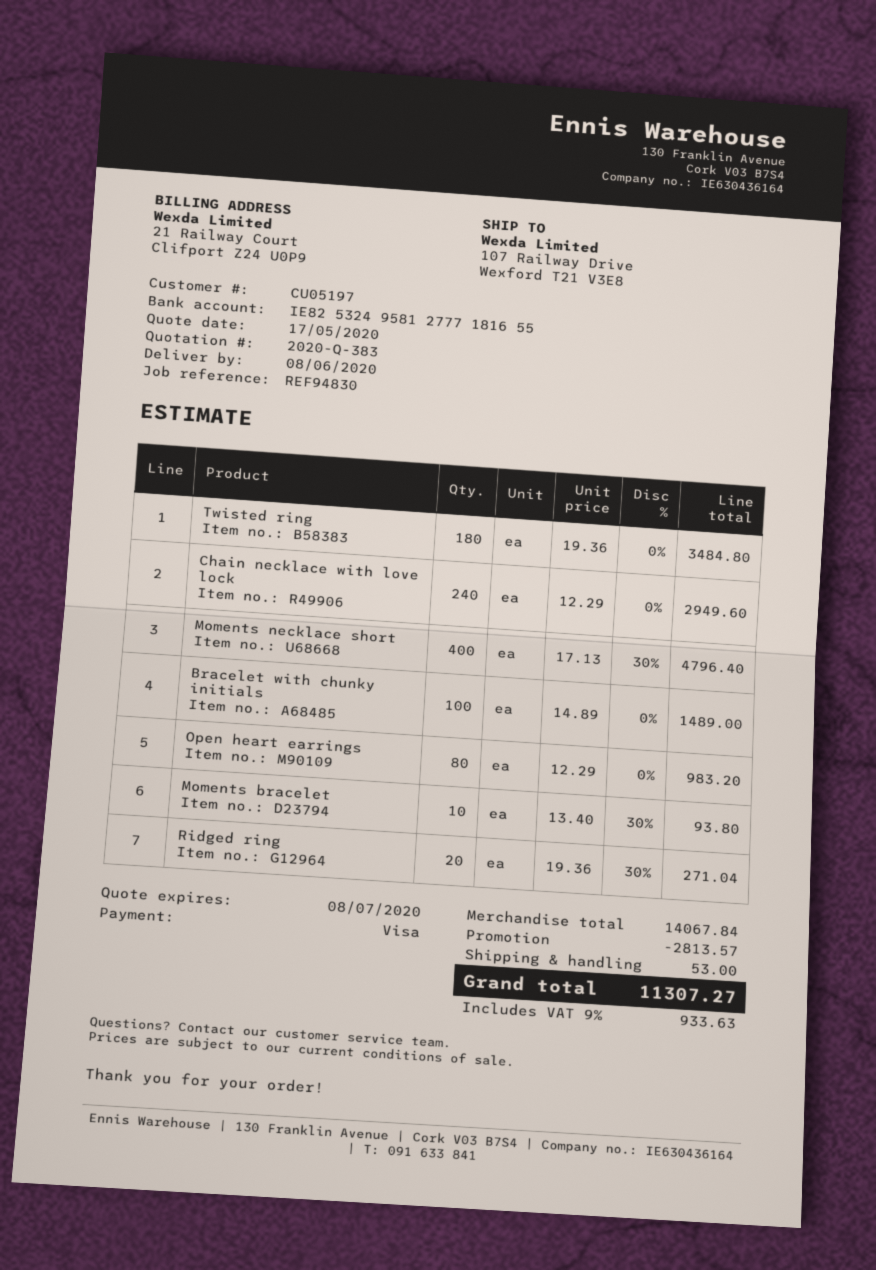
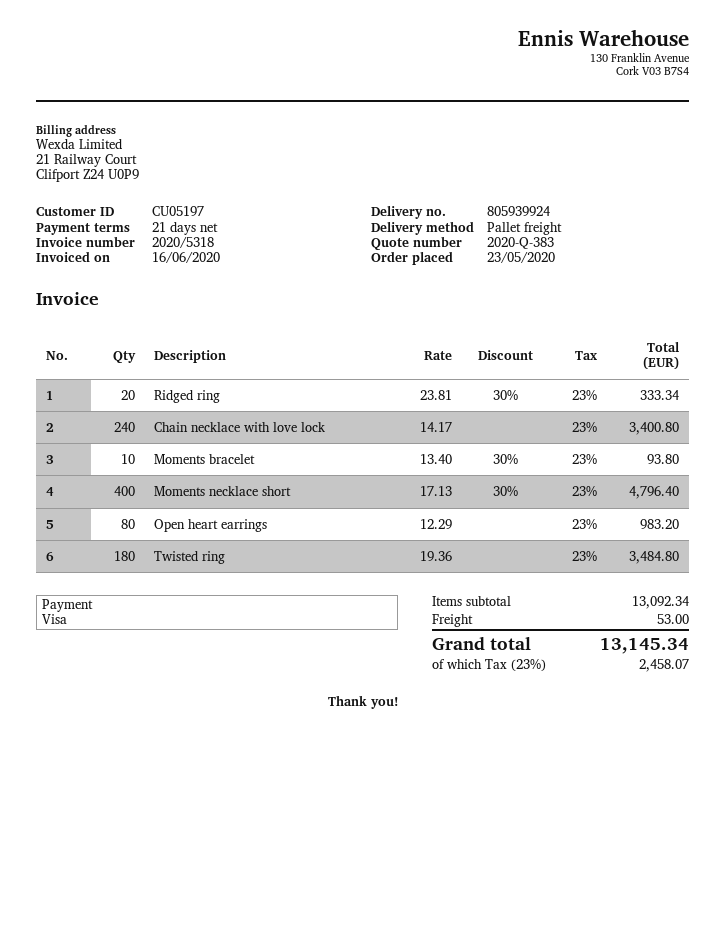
Chain necklace with love lock: 240 x 12.29 = 2949.60 -> 240 x 14.17 = 3400.80
Bracelet with chunky initials: 100 x 14.89 = 1489.00 -> none
Ridged ring: 20 x 19.36 - 30% = 271.04 -> 20 x 23.81 - 30% = 333.34
subtotal: 14067.84 -> 13092.34
discount: 2813.57 -> none
tax: 9% = 933.63 -> 23% = 2458.07
total: 11307.27 -> 13145.34

